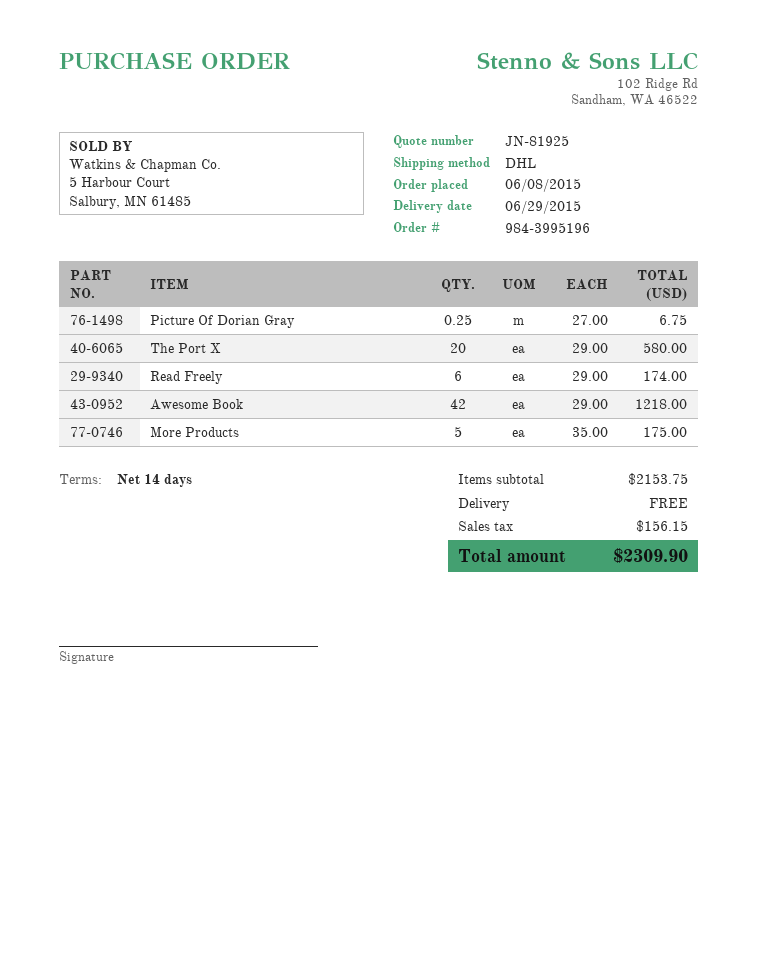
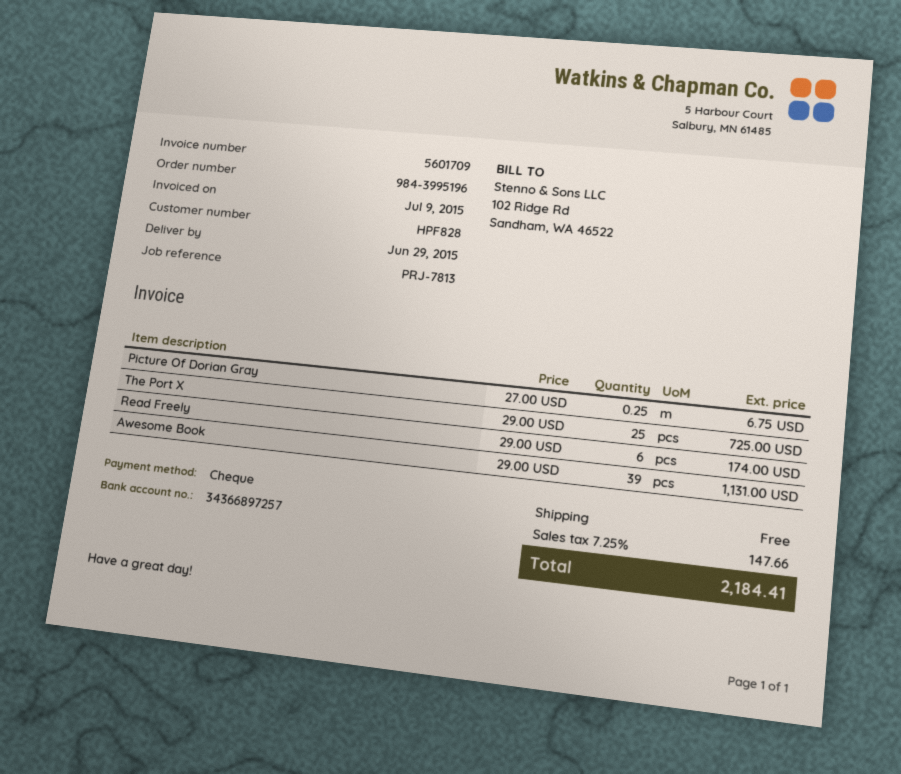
The Port X: 20 x 29.00 = 580.00 -> 25 x 29.00 = 725.00
Awesome Book: 42 x 29.00 = 1218.00 -> 39 x 29.00 = 1131.00
More Products: 5 x 35.00 = 175.00 -> none
tax: 156.15 -> 147.66
total: 2309.90 -> 2184.41

